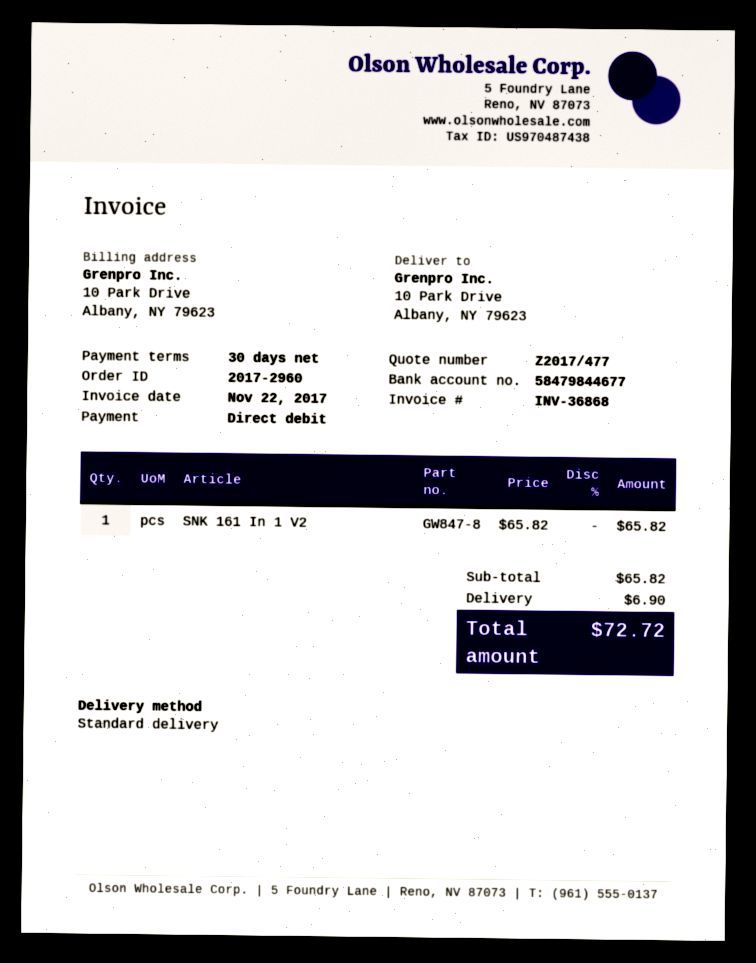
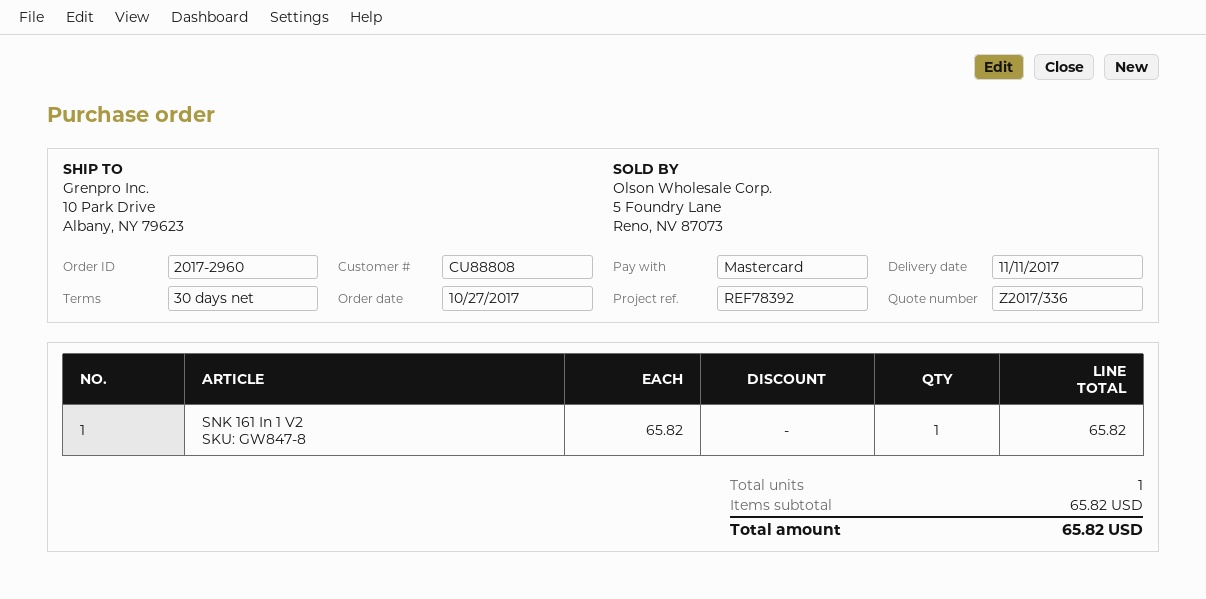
quote number: Z2017/477 -> Z2017/336
payment method: direct debit -> Mastercard
shipping: 6.90 -> none
total: 72.72 -> 65.82

